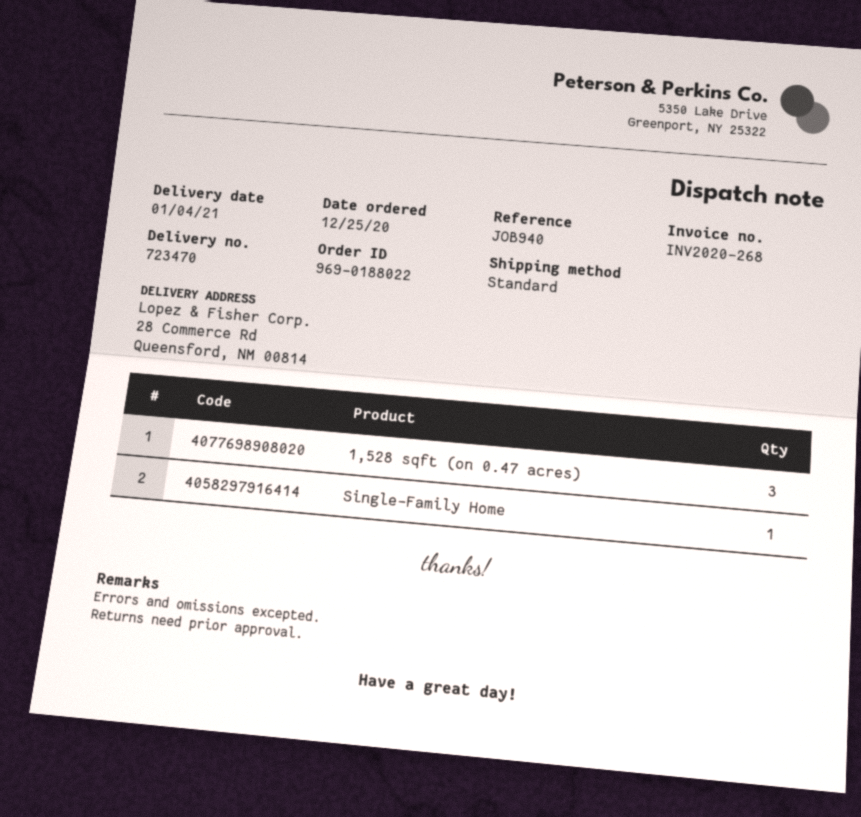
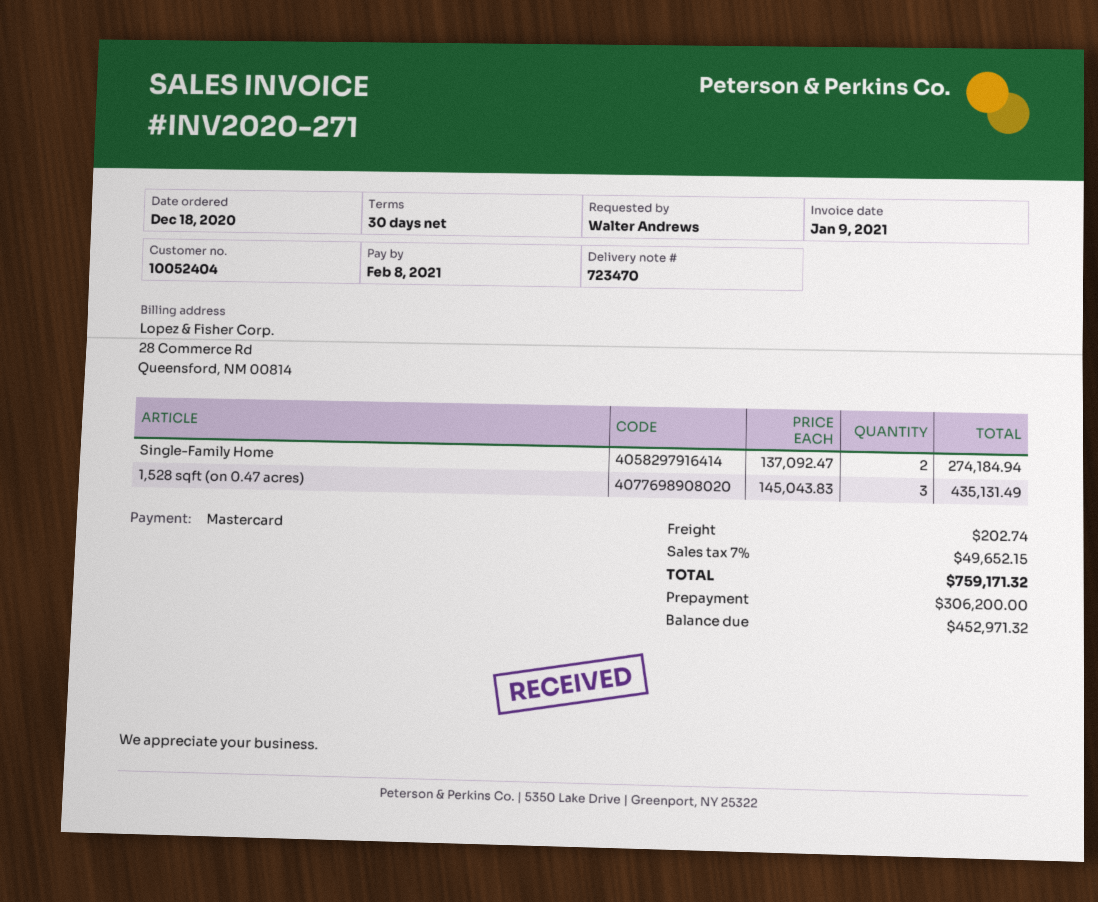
order date: 2020-12-25 -> 2020-12-18
invoice number: INV2020-268 -> INV2020-271
Single-Family Home: 1 -> 2

